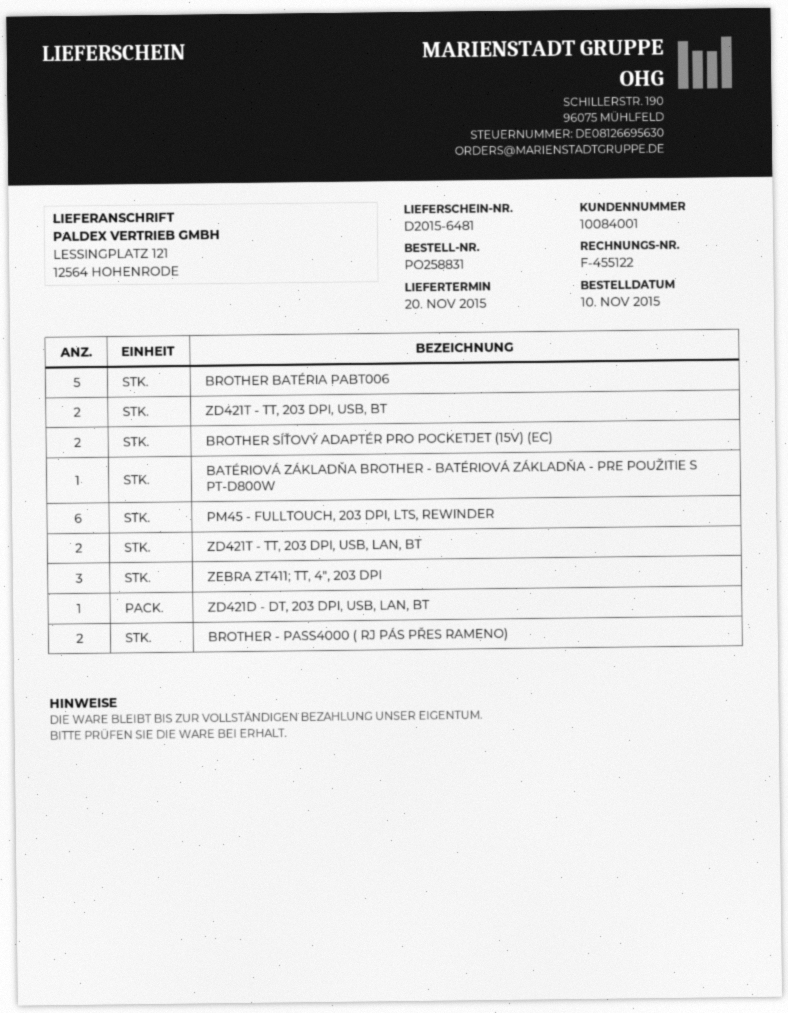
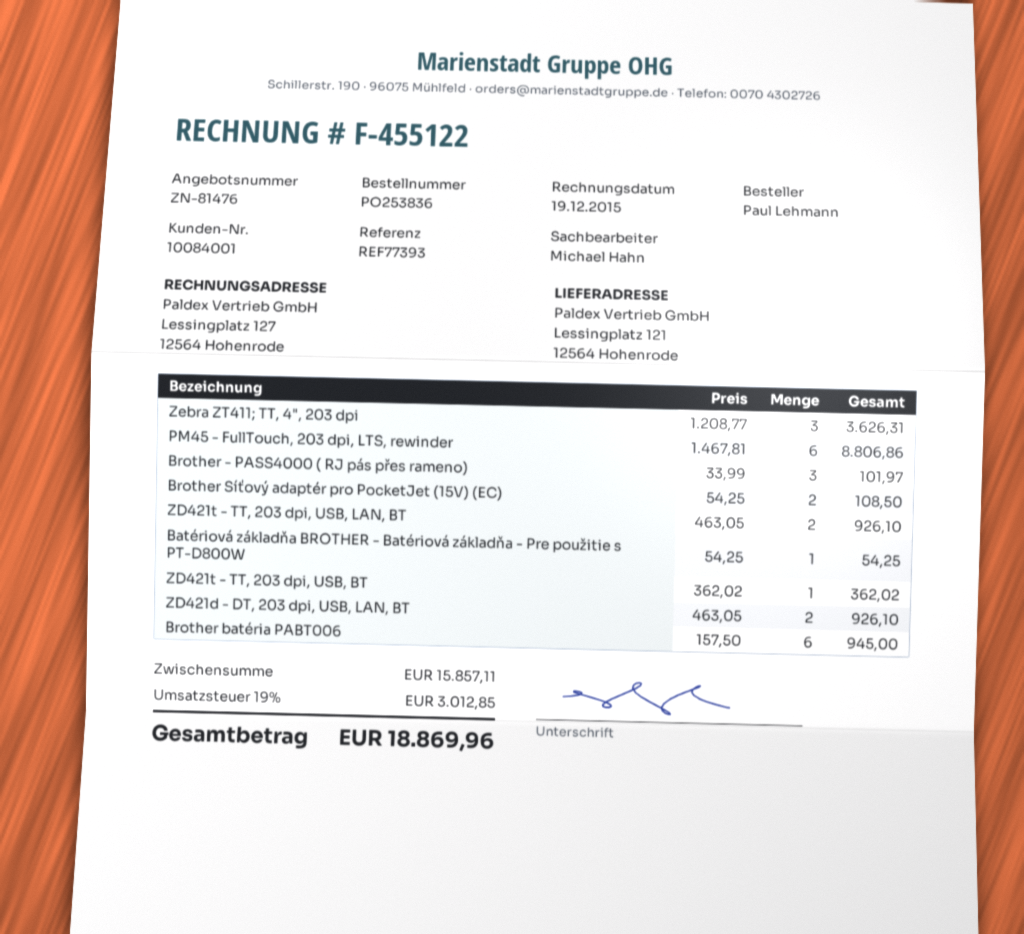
order number: PO258831 -> PO253836
BROTHER BATÉRIA PABT006: 5 -> 6
ZD421T - TT, 203 DPI, USB, BT: 2 -> 1
ZD421D - DT, 203 DPI, USB, LAN, BT: 1 -> 2
BROTHER - PASS4000 ( RJ PÁS PŘES RAMENO): 2 -> 3

